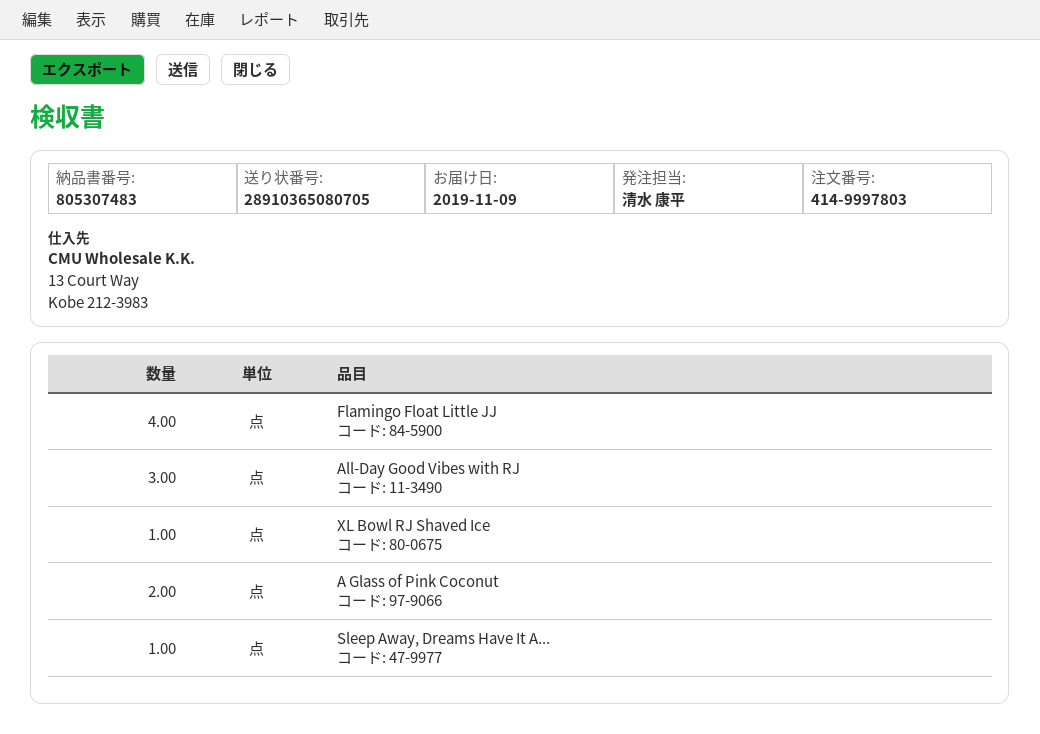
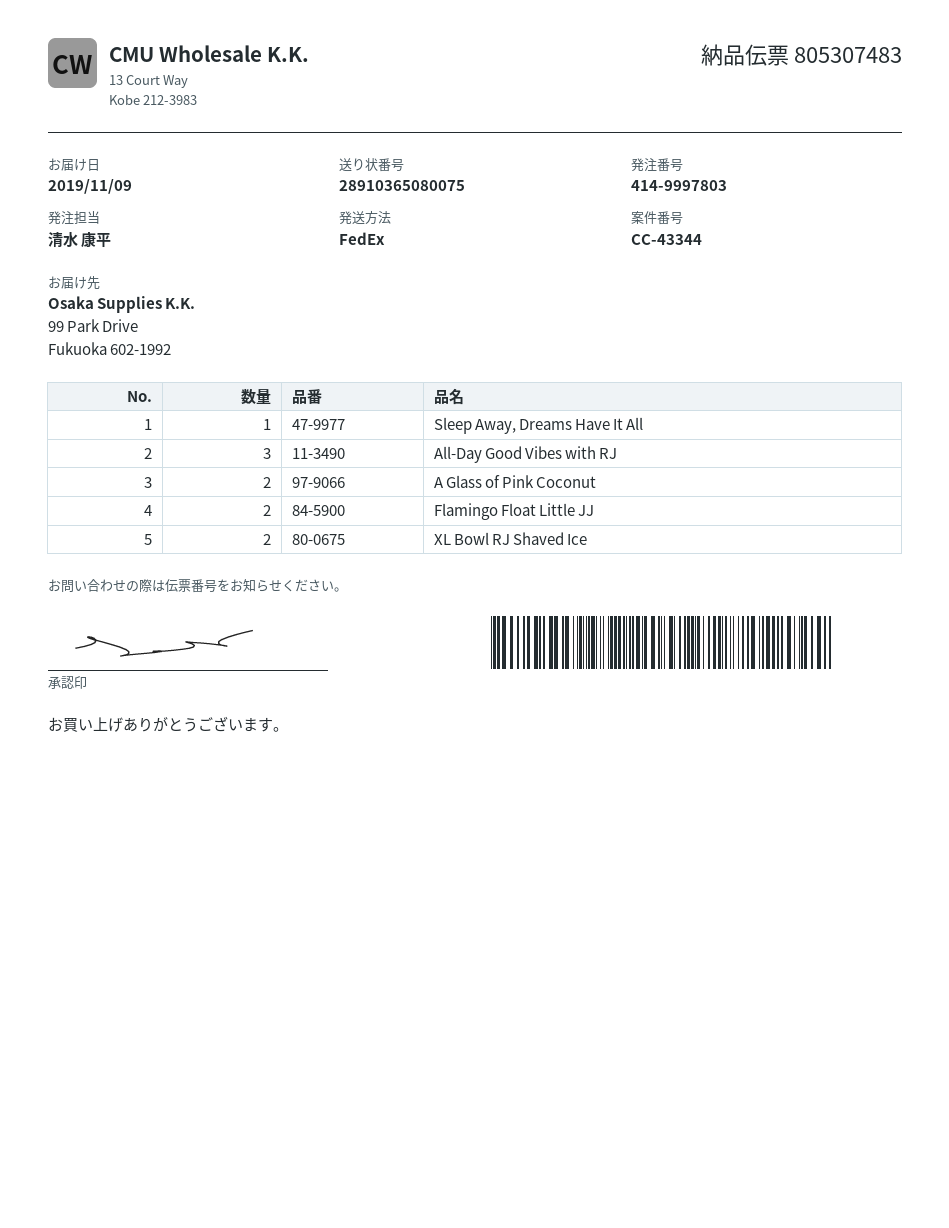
tracking number: 28910365080705 -> 28910365080075
Flamingo Float Little JJ: 4 -> 2
XL Bowl RJ Shaved Ice: 1 -> 2

